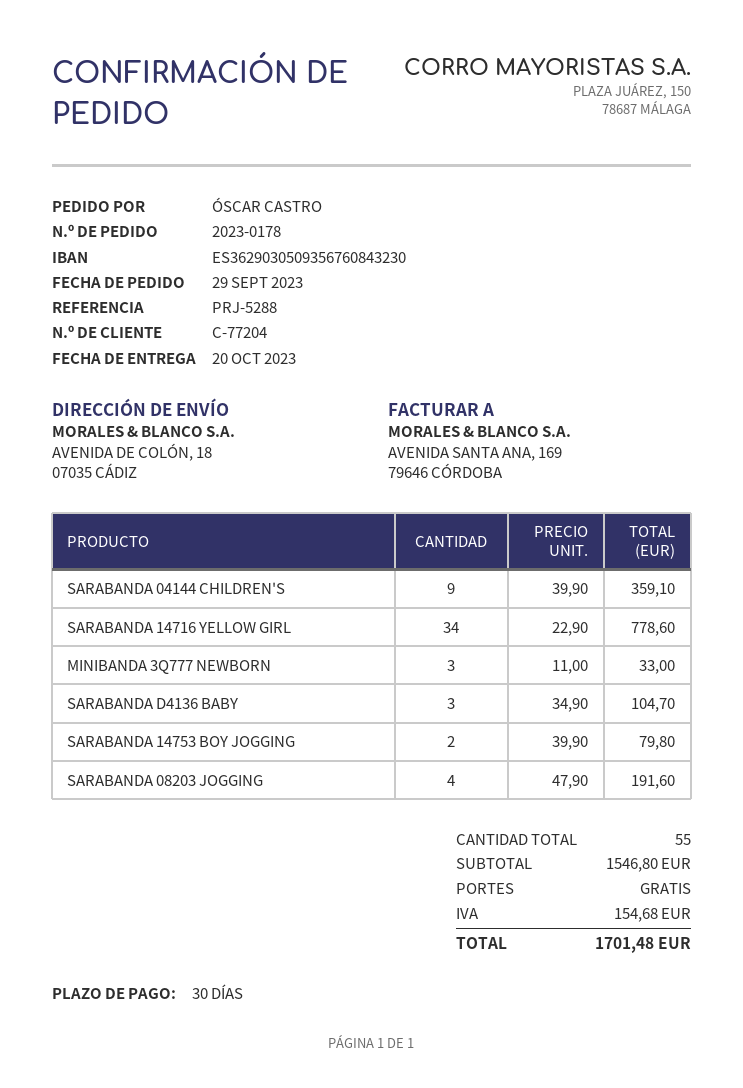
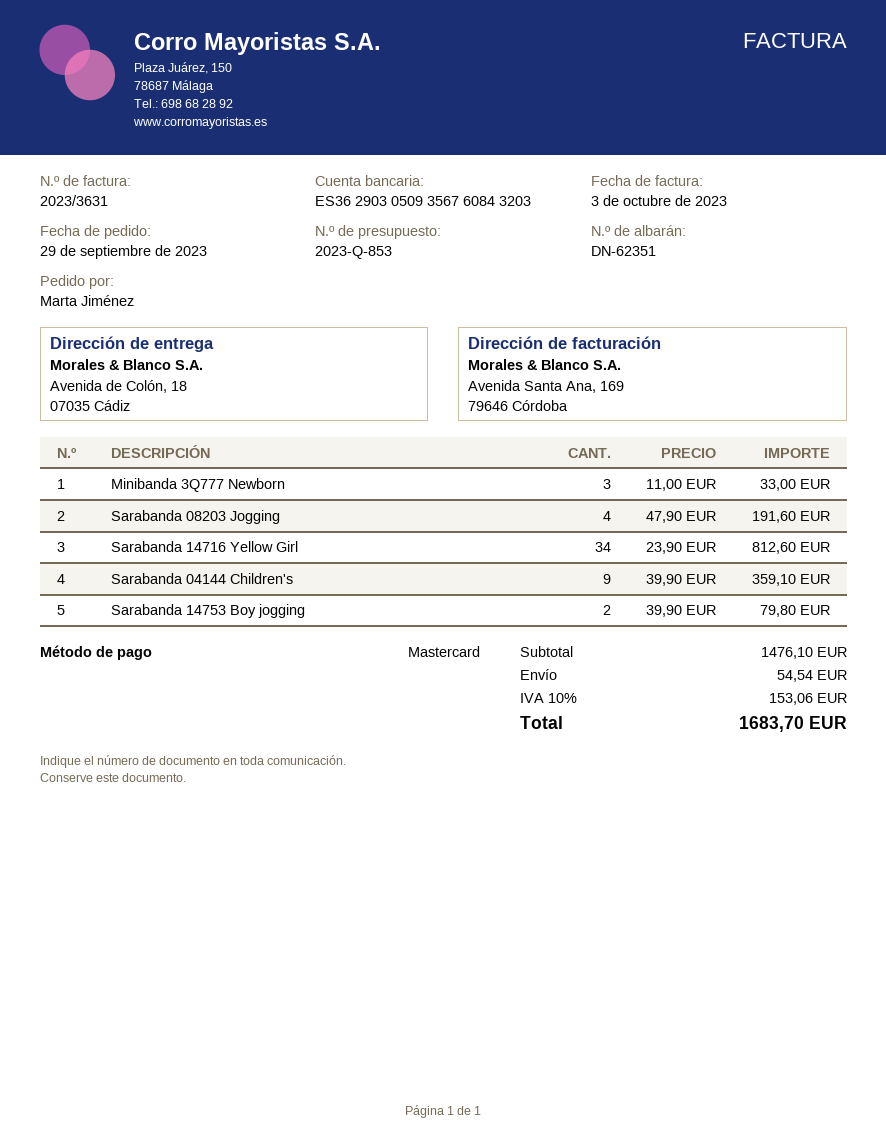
ordered by: ÓSCAR CASTRO -> Marta Jiménez
bank account: ES3629030509356760843230 -> ES3629030509356760843203
SARABANDA 14716 YELLOW GIRL: 34 x 22.90 = 778.60 -> 34 x 23.90 = 812.60
SARABANDA D4136 BABY: 3 x 34.90 = 104.70 -> none
subtotal: 1546.80 -> 1476.10
shipping: 0.00 -> 54.54
tax: 154.68 -> 153.06
total: 1701.48 -> 1683.70

